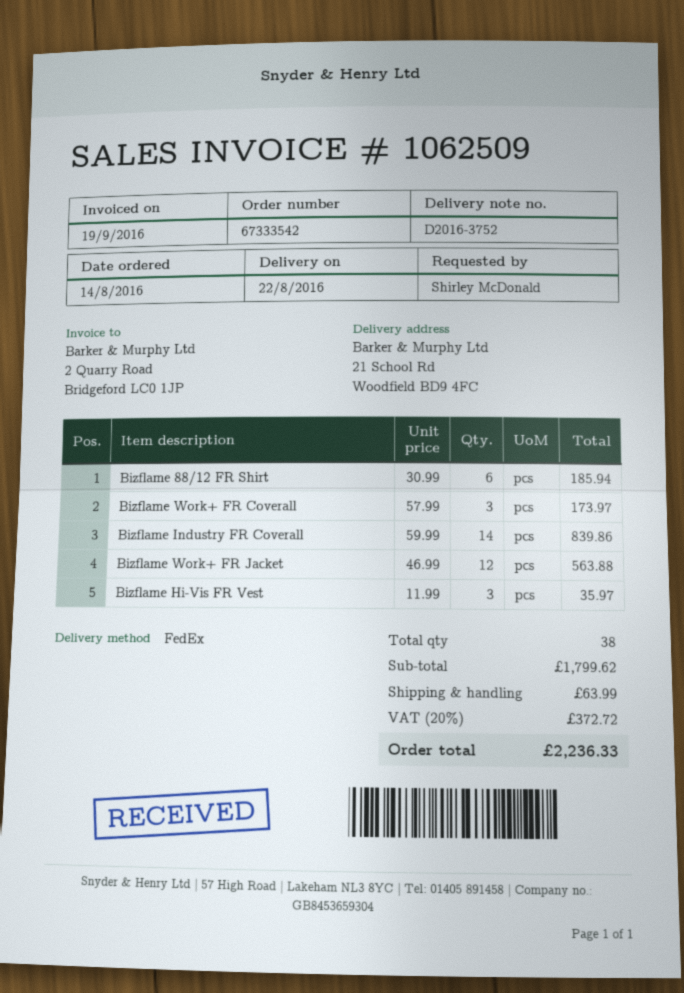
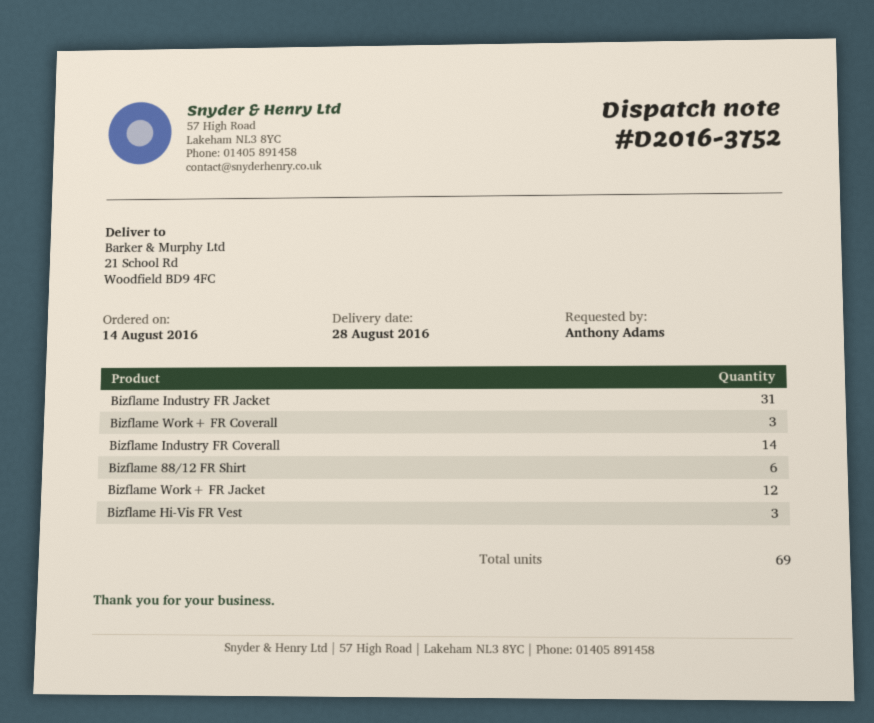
delivery date: 2016-08-22 -> 2016-08-28
ordered by: Shirley McDonald -> Anthony Adams
Bizflame Industry FR Jacket: none -> 31
total quantity: 38 -> 69

